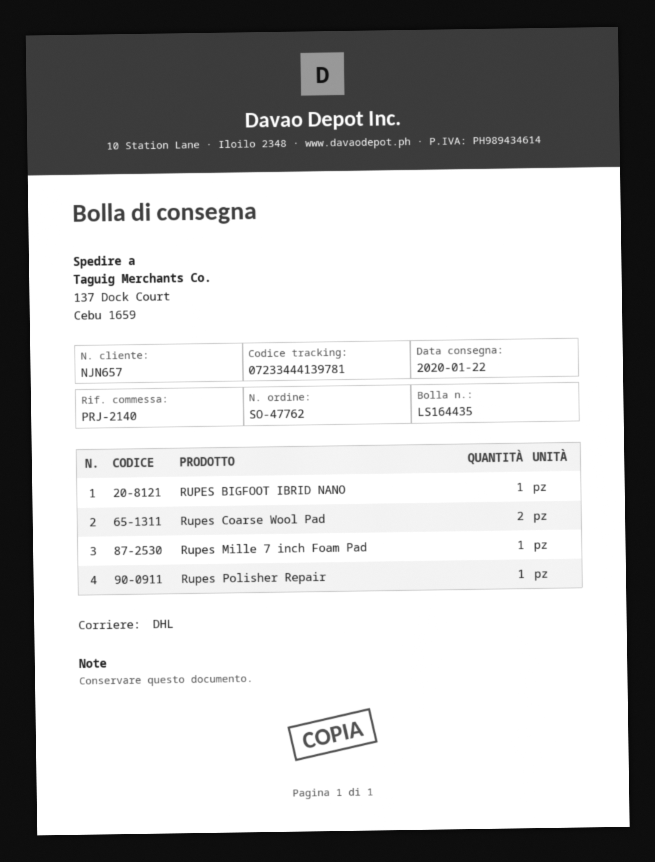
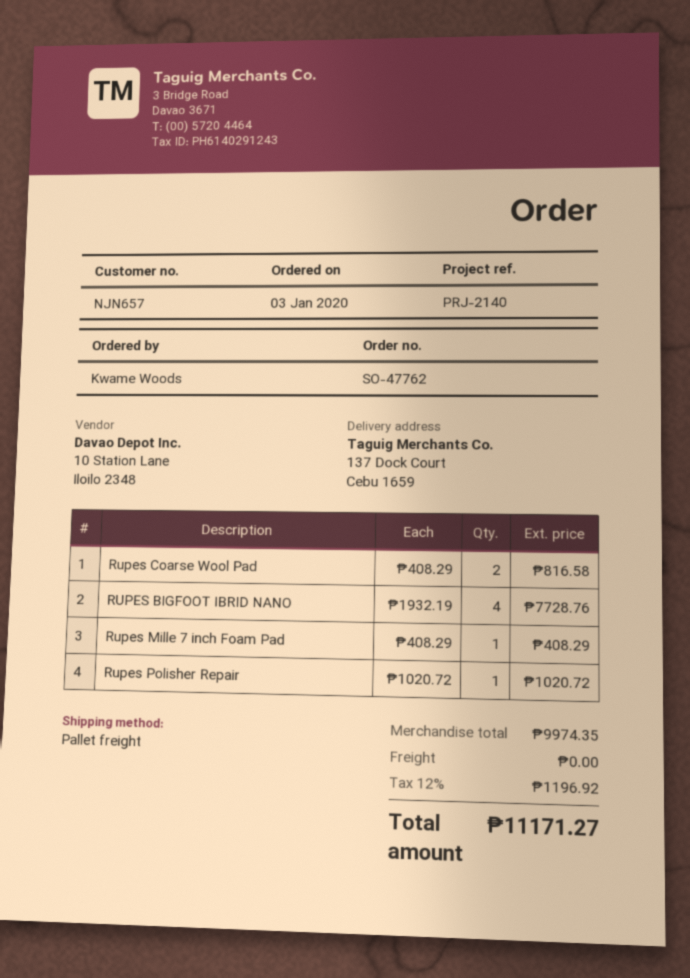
shipping method: DHL -> pallet freight
RUPES BIGFOOT IBRID NANO: 1 -> 4

